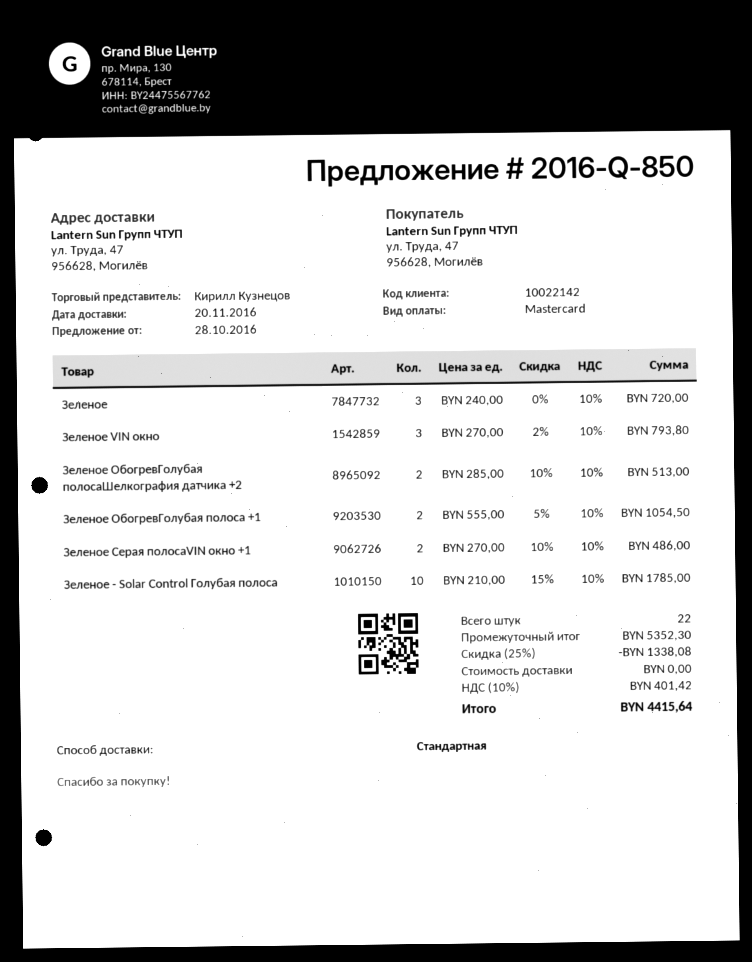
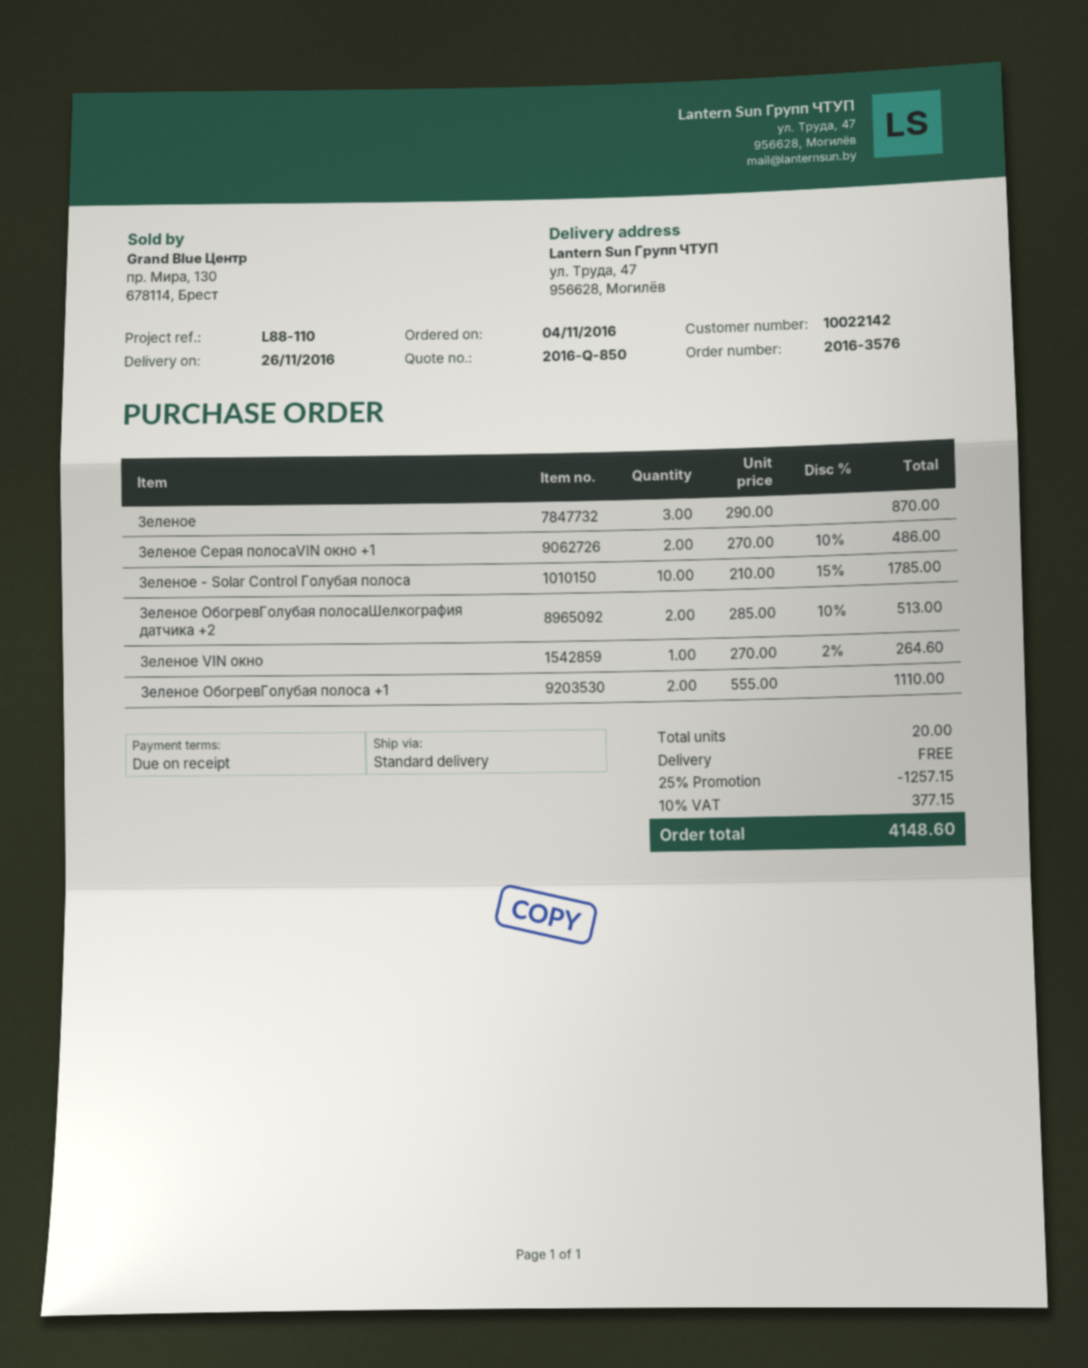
delivery date: 2016-11-20 -> 2016-11-26
Зеленое: 3 x 240.00 = 720.00 -> 3 x 290.00 = 870.00
Зеленое VIN окно: 3 x 270.00 - 2% = 793.80 -> 1 x 270.00 - 2% = 264.60
Зеленое ОбогревГолубая полоса +1: 2 x 555.00 - 5% = 1054.50 -> 2 x 555.00 = 1110.00
total quantity: 22 -> 20
discount: 25% = 1338.08 -> 25% = 1257.15
tax: 10% = 401.42 -> 10% = 377.15
total: 4415.64 -> 4148.60

